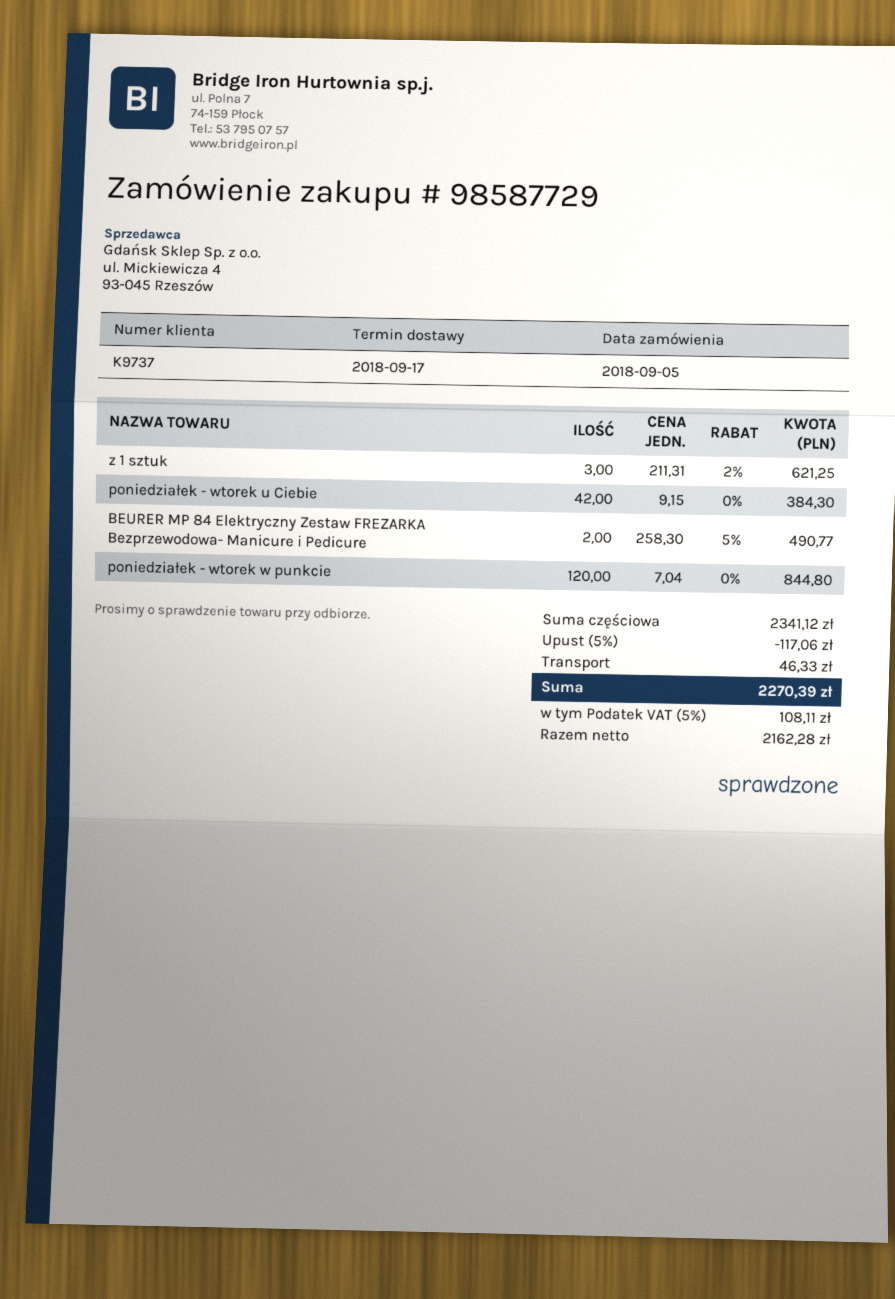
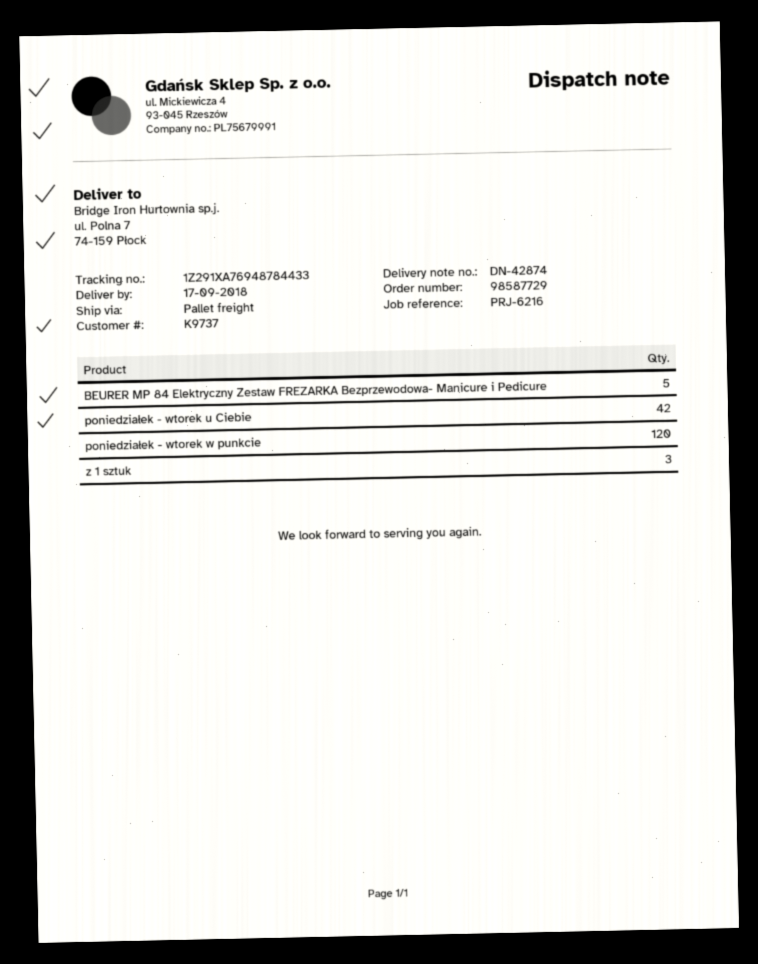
BEURER MP 84 Elektryczny Zestaw FREZARKA Bezprzewodowa- Manicure i Pedicure: 2 -> 5

